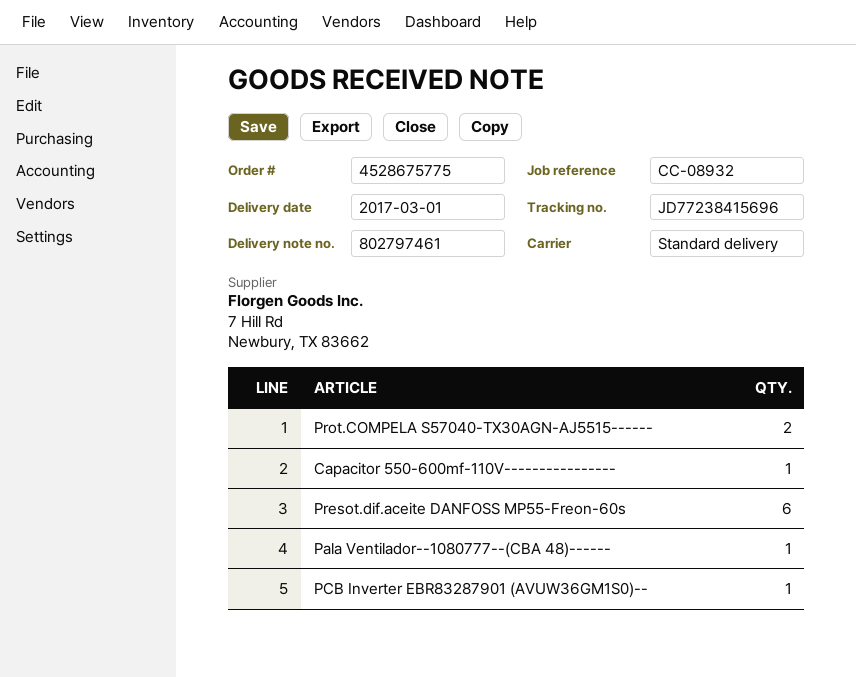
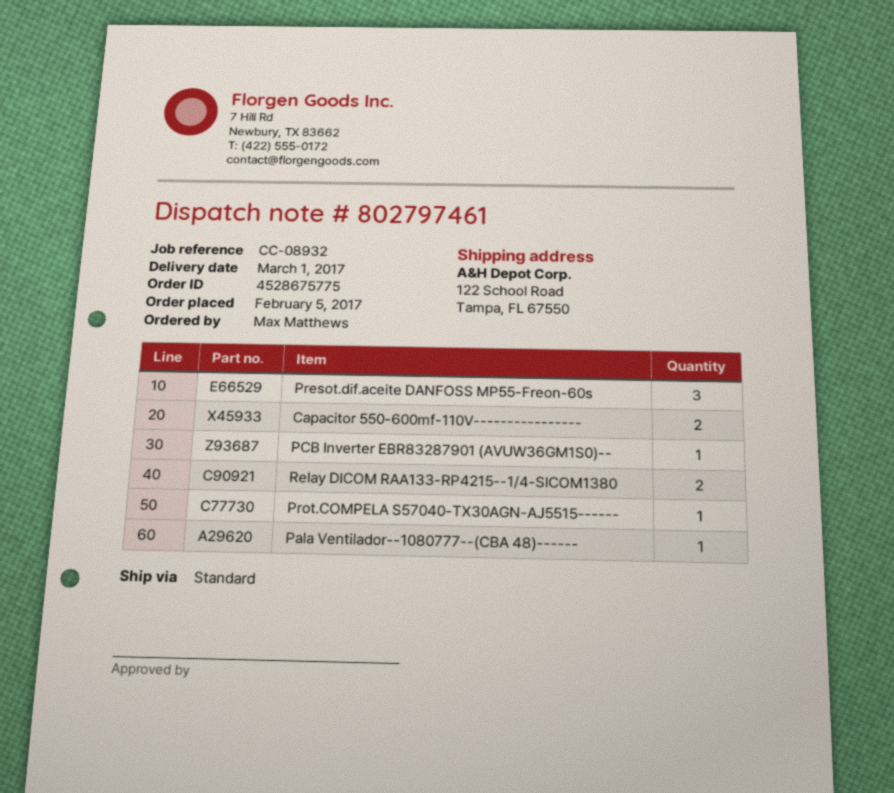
Prot.COMPELA S57040-TX30AGN-AJ5515------: 2 -> 1
Capacitor 550-600mf-110V----------------: 1 -> 2
Presot.dif.aceite DANFOSS MP55-Freon-60s: 6 -> 3
Relay DICOM RAA133-RP4215--1/4-SICOM1380: none -> 2

